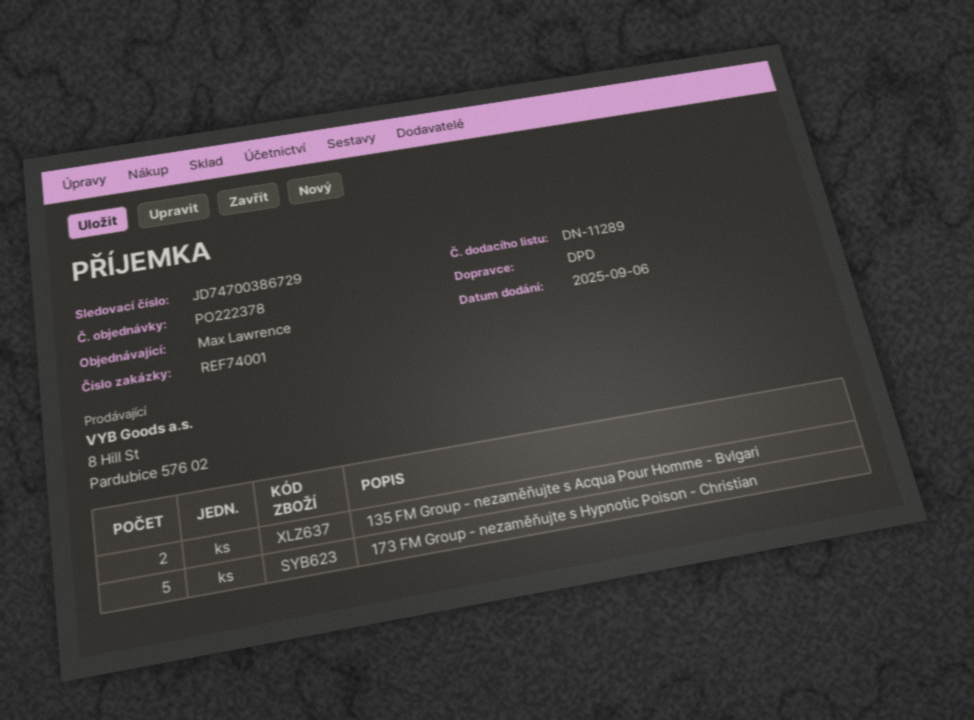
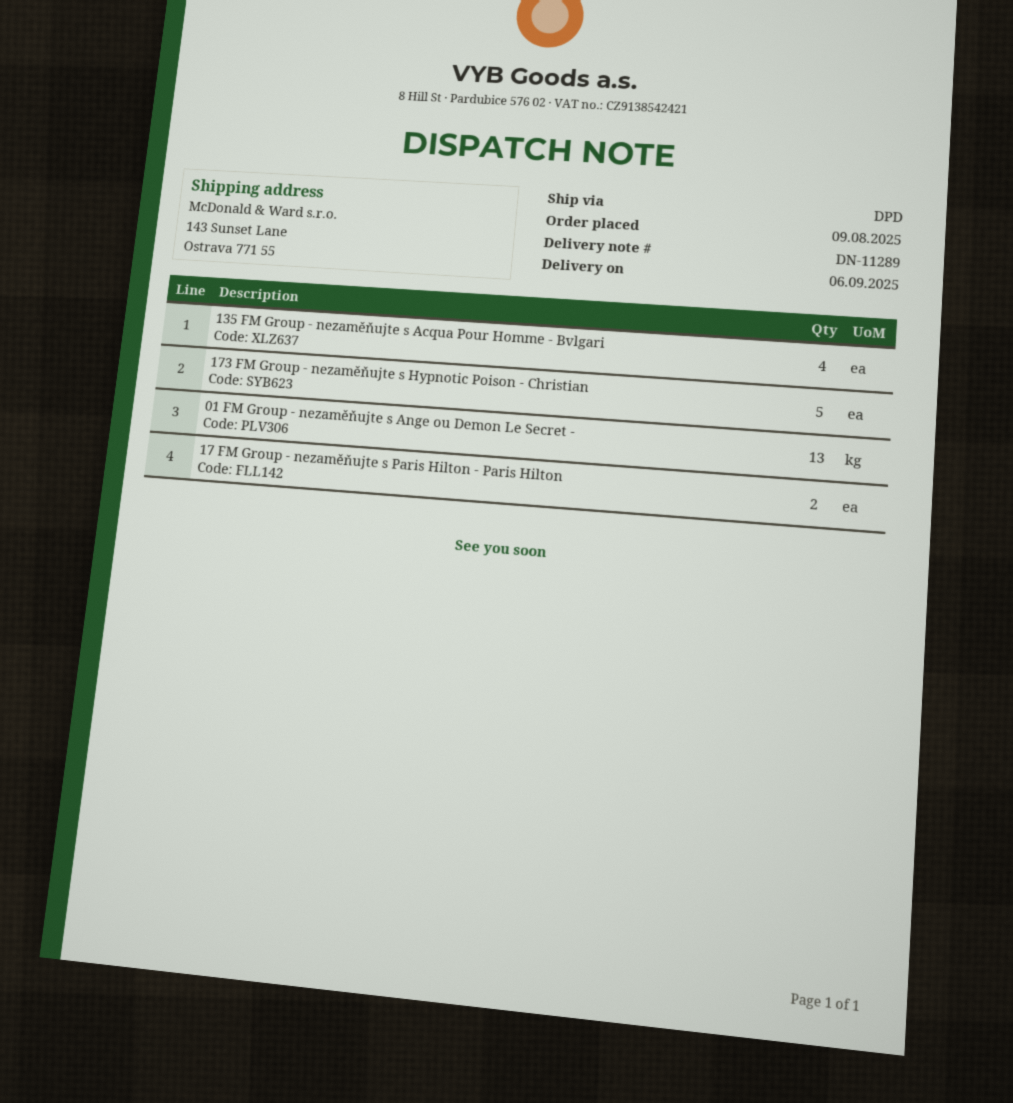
135 FM Group - nezaměňujte s Acqua Pour Homme - Bvlgari: 2 -> 4
01 FM Group - nezaměňujte s Ange ou Demon Le Secret -: none -> 13
17 FM Group - nezaměňujte s Paris Hilton - Paris Hilton: none -> 2

